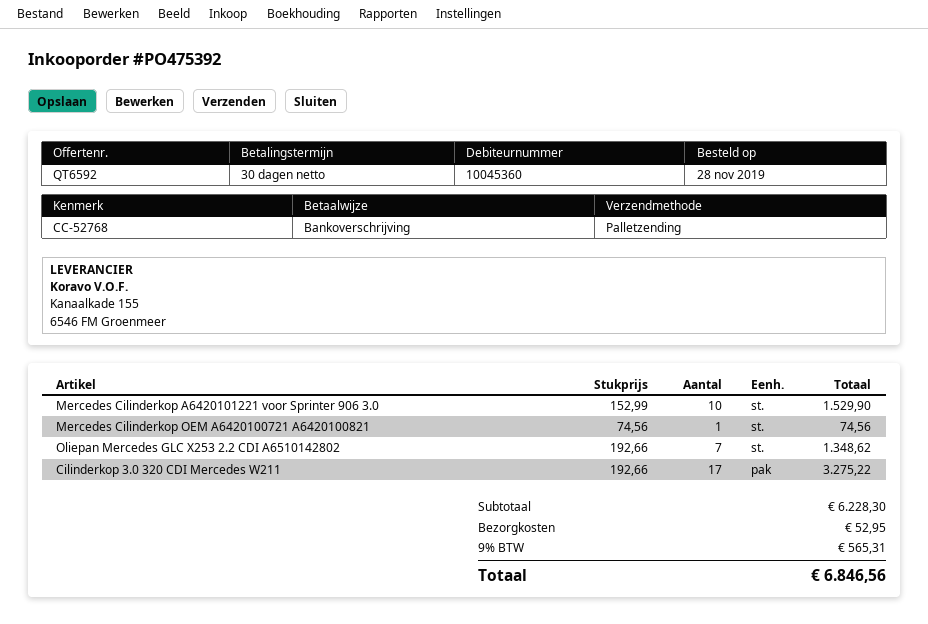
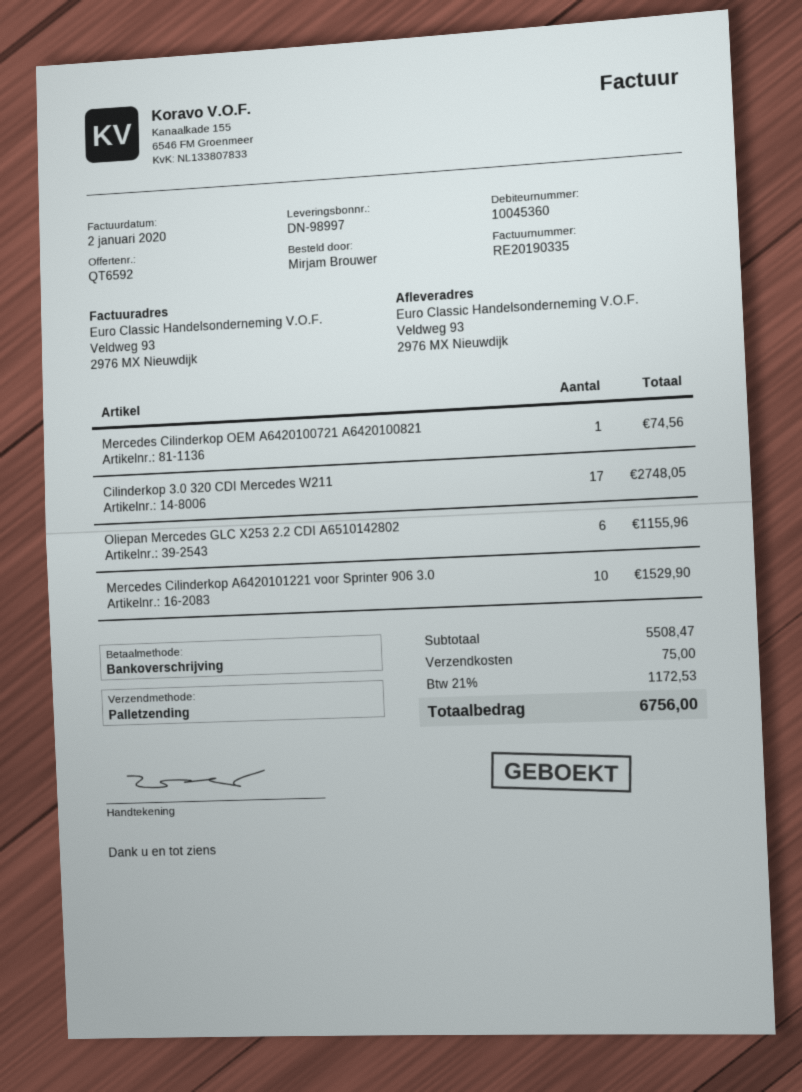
Oliepan Mercedes GLC X253 2.2 CDI A6510142802: 7 for 1348.62 -> 6 for 1155.96
Cilinderkop 3.0 320 CDI Mercedes W211: 17 for 3275.22 -> 17 for 2748.05
subtotal: 6228.30 -> 5508.47
shipping: 52.95 -> 75.00
tax: 9% = 565.31 -> 21% = 1172.53
total: 6846.56 -> 6756.00

